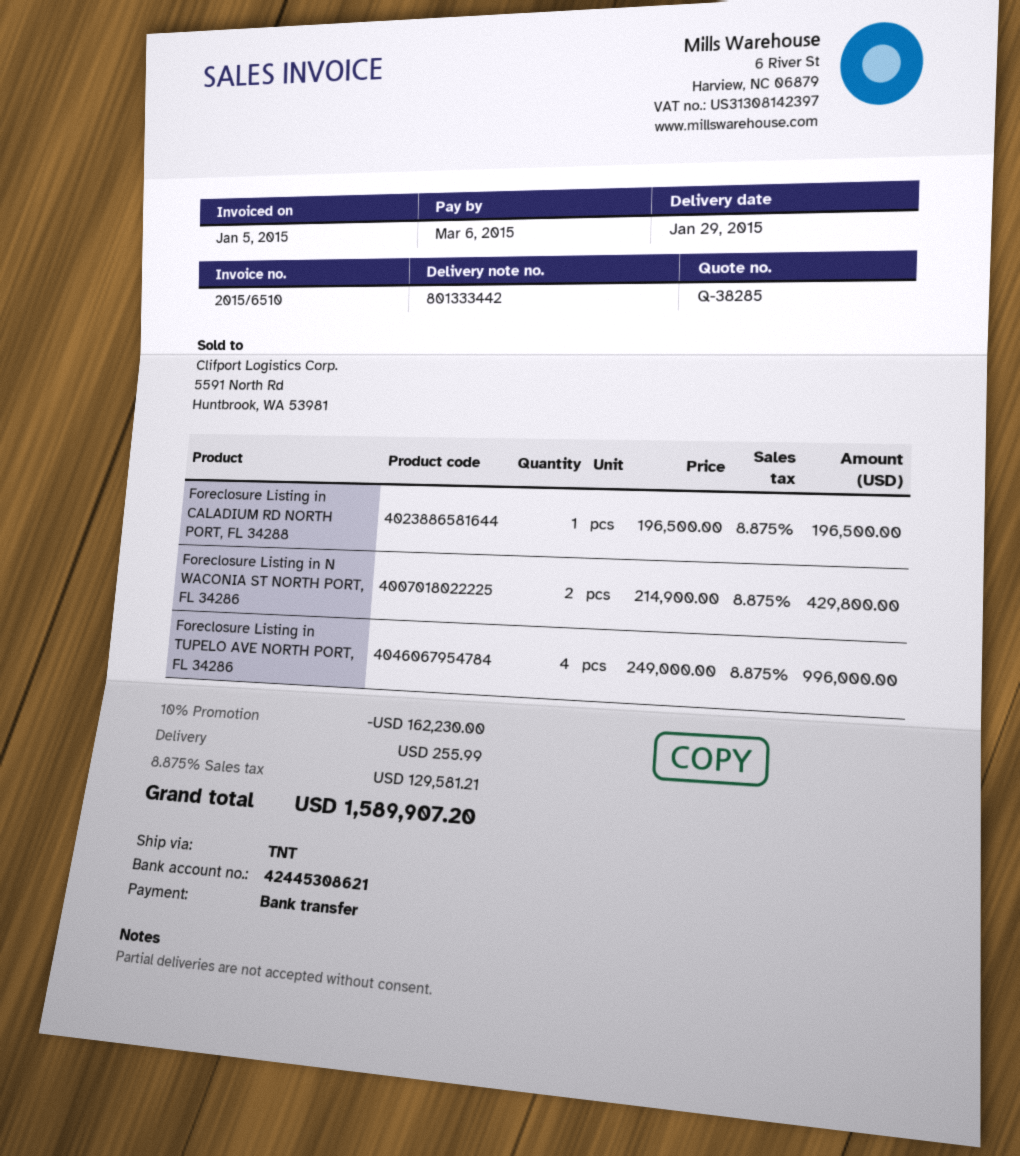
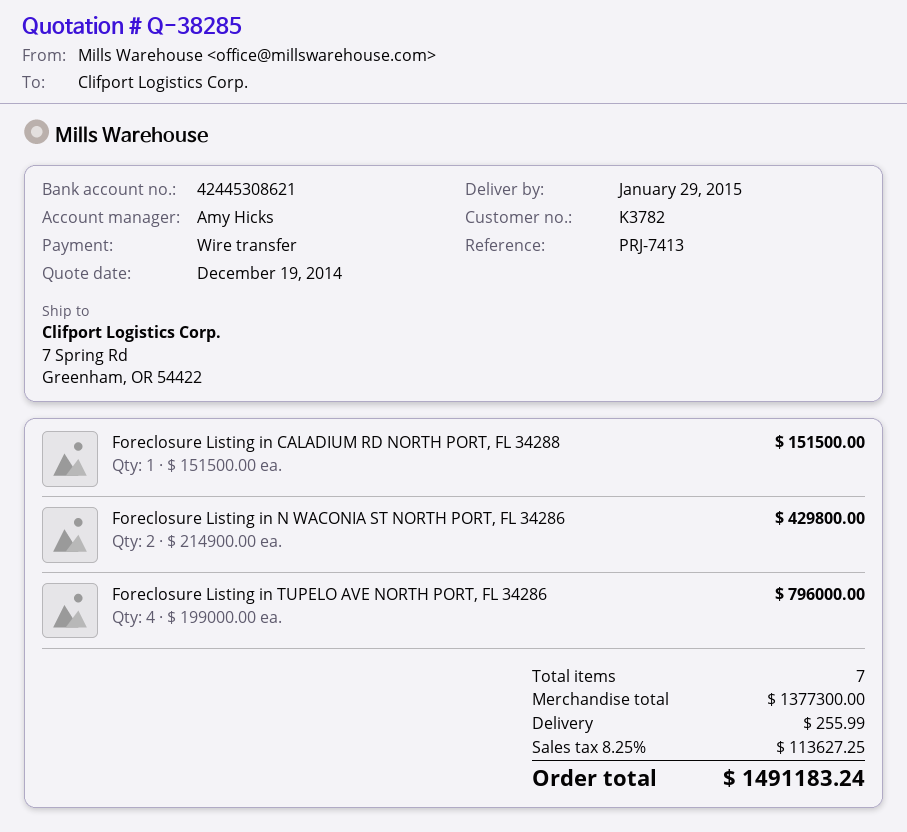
Foreclosure Listing in CALADIUM RD NORTH PORT, FL 34288: 1 x 196500.00 = 196500.00 -> 1 x 151500.00 = 151500.00
Foreclosure Listing in TUPELO AVE NORTH PORT, FL 34286: 4 x 249000.00 = 996000.00 -> 4 x 199000.00 = 796000.00
discount: 10% = 162230.00 -> none
tax: 8.875% = 129581.21 -> 8.25% = 113627.25
total: 1589907.20 -> 1491183.24

